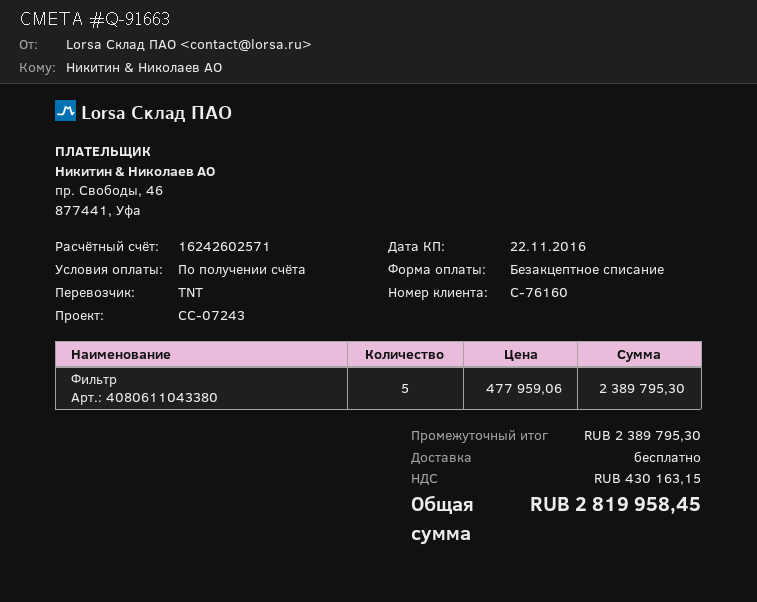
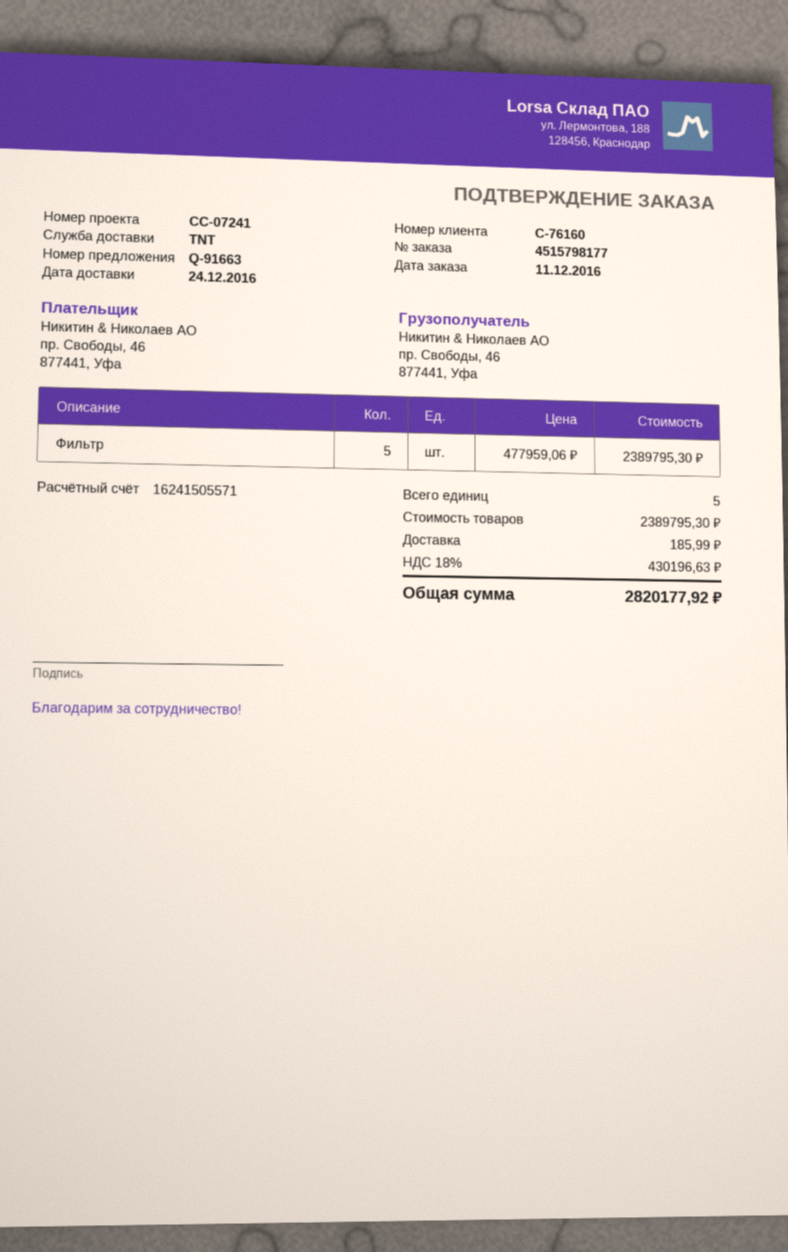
reference: CC-07243 -> CC-07241
bank account: 16242602571 -> 16241505571
shipping: 0.00 -> 185.99
tax: 430163.15 -> 430196.63
total: 2819958.45 -> 2820177.92

